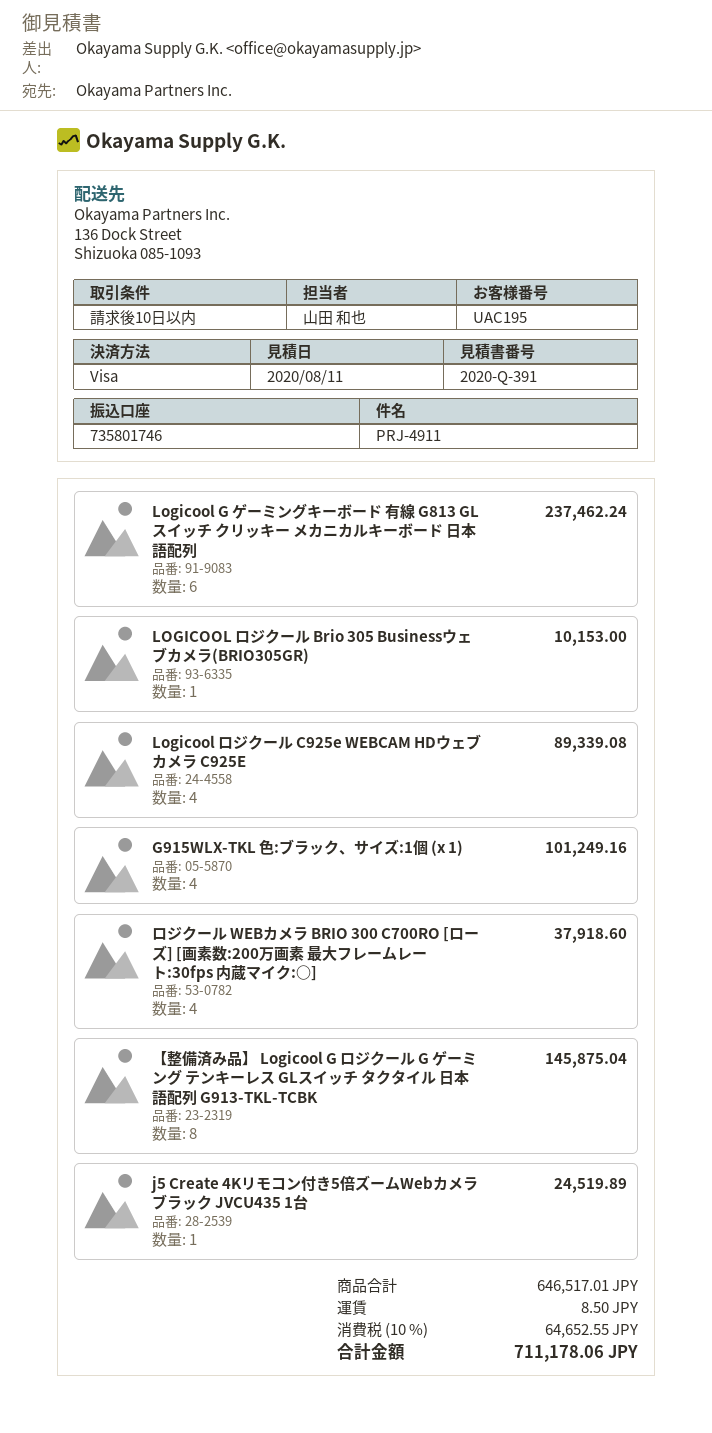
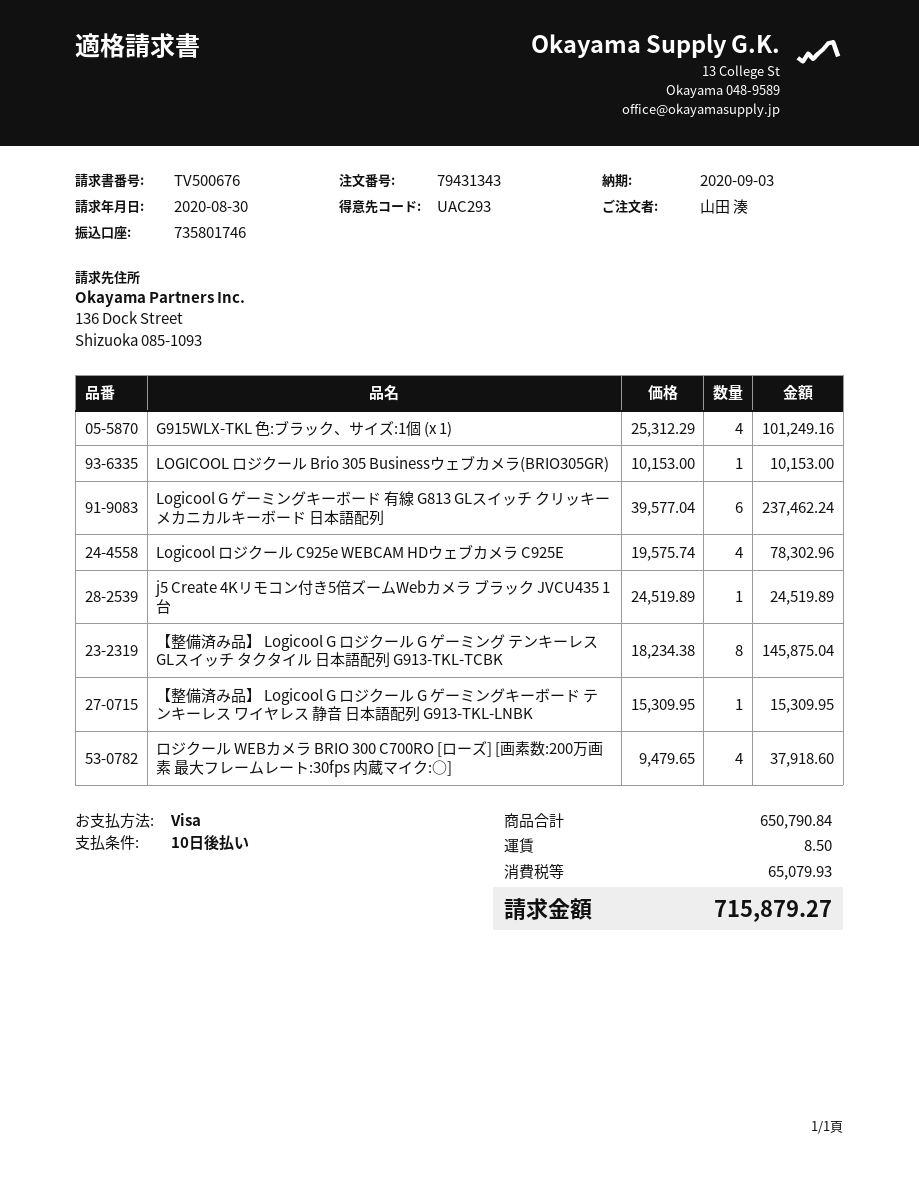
customer number: UAC195 -> UAC293
Logicool ロジクール C925e WEBCAM HDウェブカメラ C925E: 4 for 89339.08 -> 4 for 78302.96
【整備済み品】 Logicool G ロジクール G ゲーミングキーボード テンキーレス ワイヤレス 静音 日本語配列 G913-TKL-LNBK: none -> 1 for 15309.95
subtotal: 646517.01 -> 650790.84
tax: 64652.55 -> 65079.93
total: 711178.06 -> 715879.27

